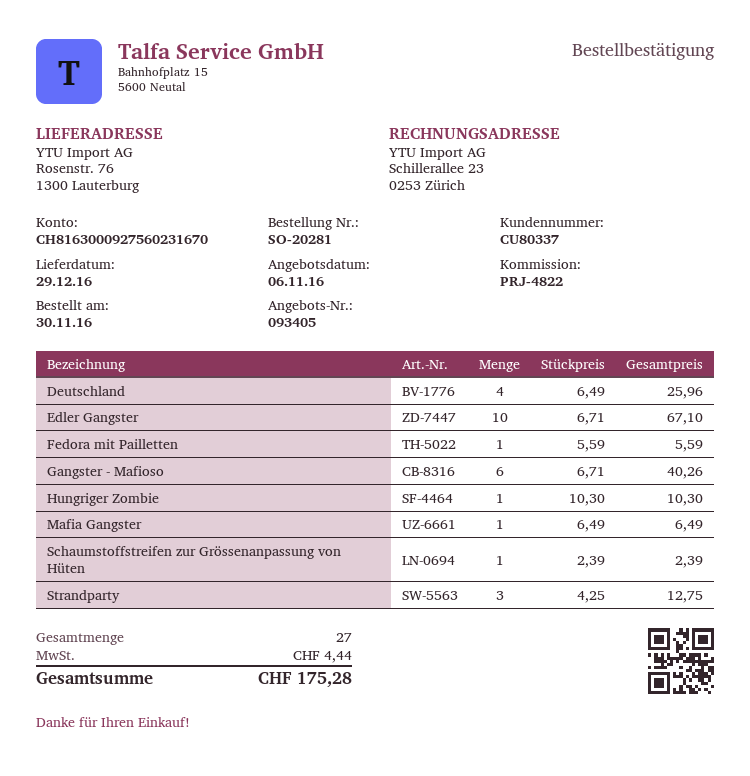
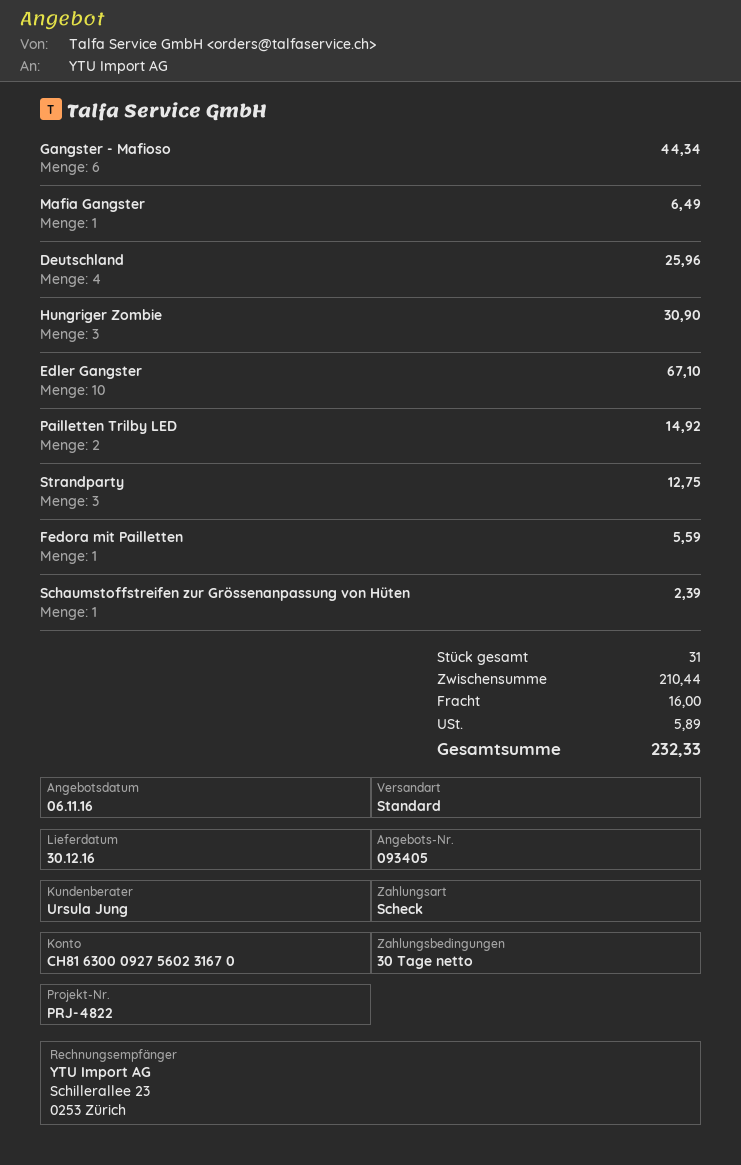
delivery date: 2016-12-29 -> 2016-12-30
Gangster - Mafioso: 6 for 40.26 -> 6 for 44.34
Hungriger Zombie: 1 for 10.30 -> 3 for 30.90
Pailletten Trilby LED: none -> 2 for 14.92
total quantity: 27 -> 31
shipping: none -> 16.00
tax: 4.44 -> 5.89
total: 175.28 -> 232.33

